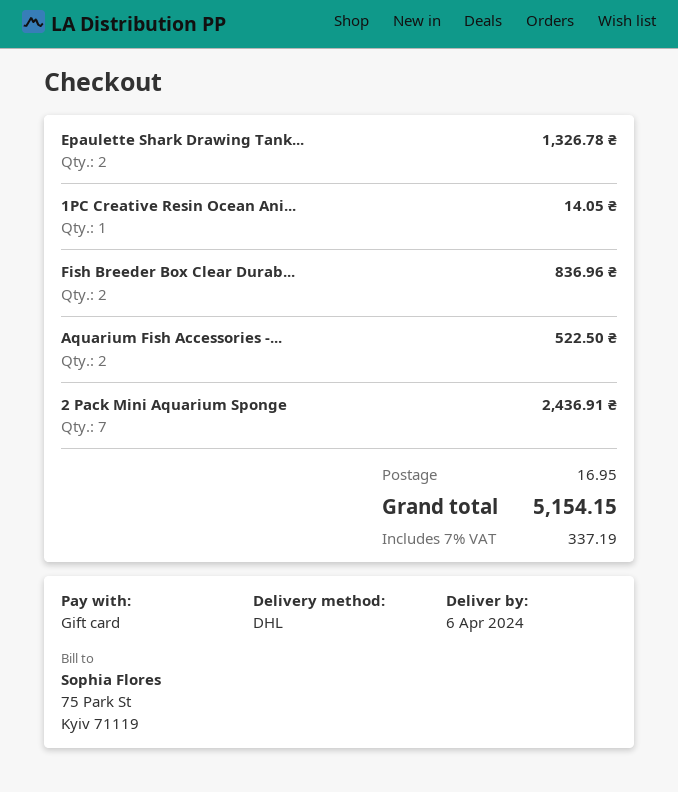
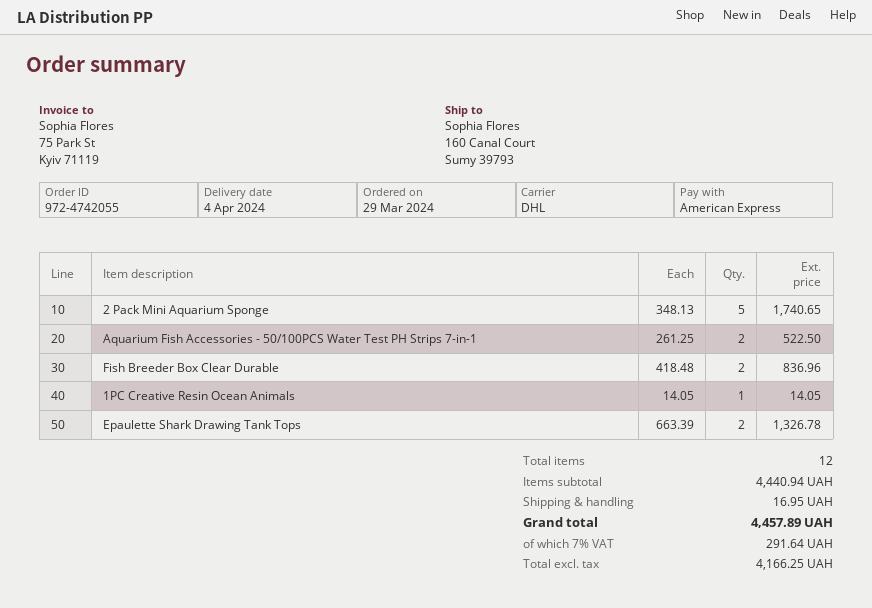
delivery date: 2024-04-06 -> 2024-04-04
payment method: gift card -> American Express
2 Pack Mini Aquarium Sponge: 7 for 2436.91 -> 5 for 1740.65
tax: 7% = 337.19 -> 7% = 291.64
total: 5154.15 -> 4457.89

